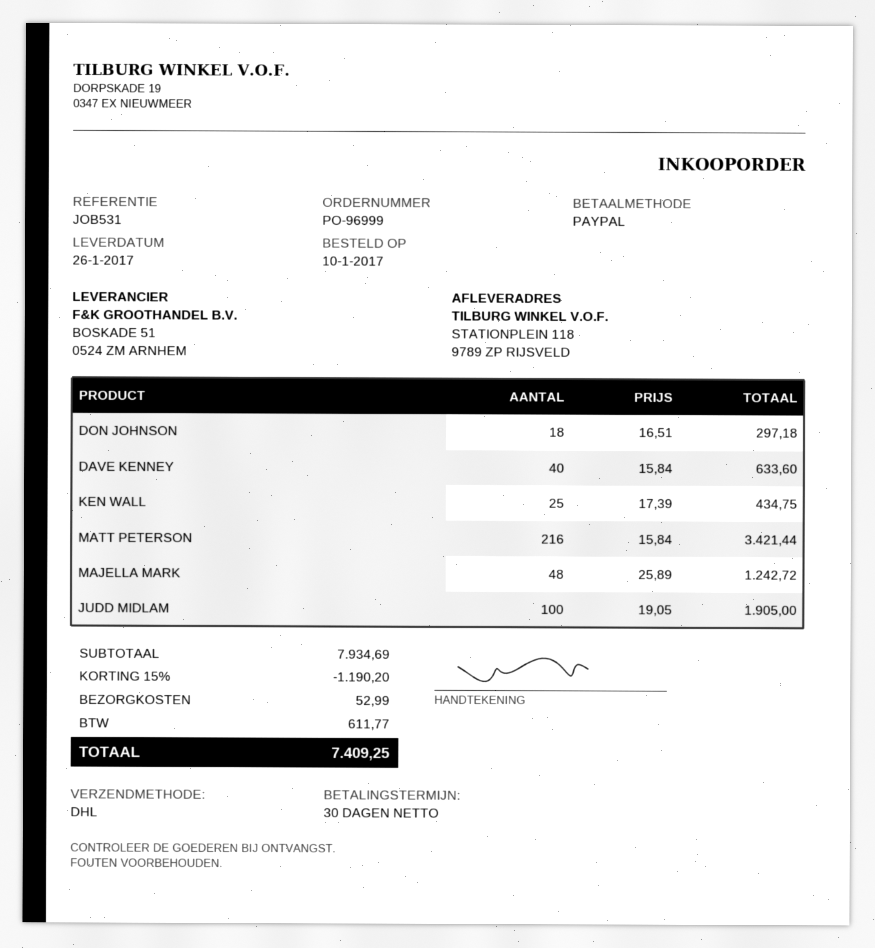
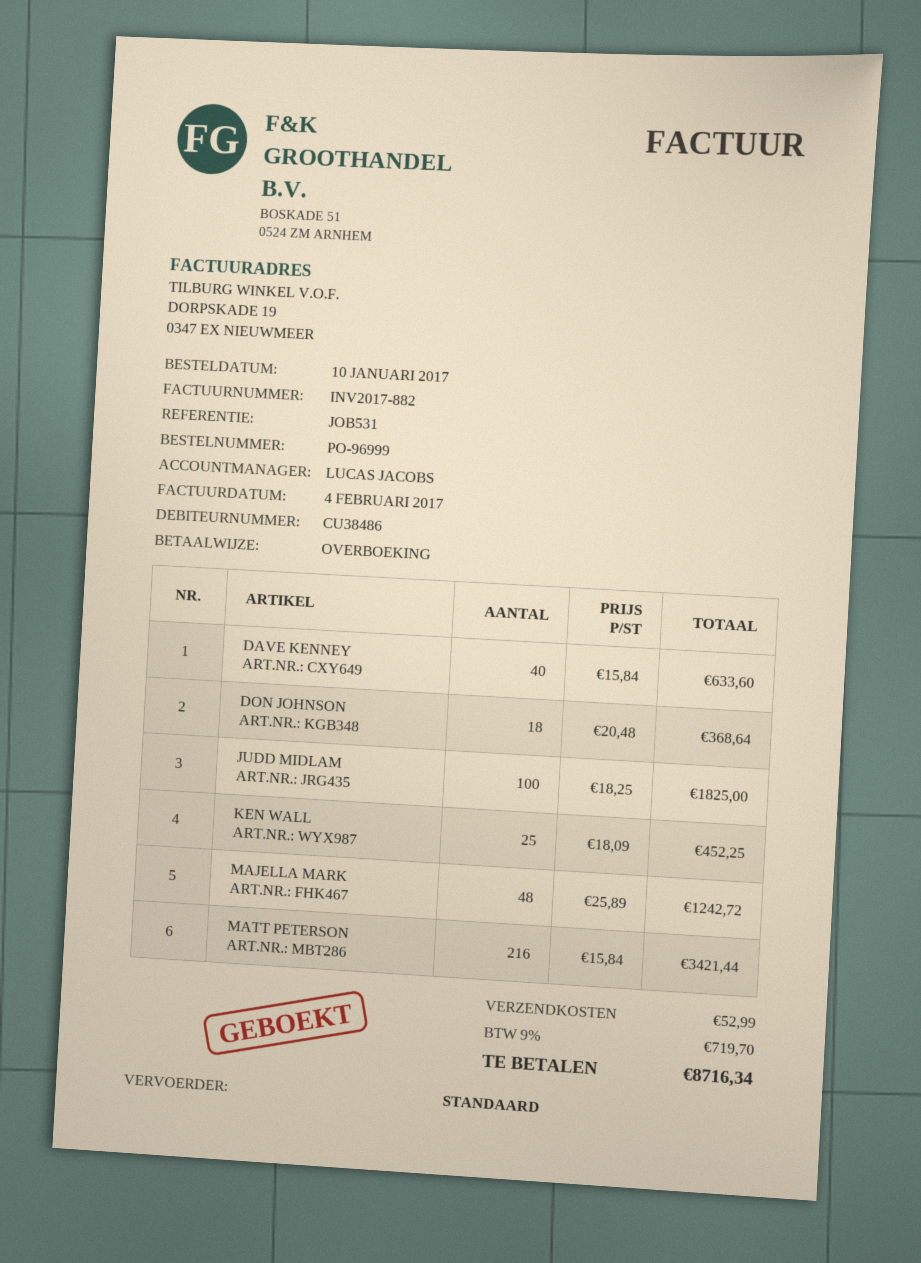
payment method: PayPal -> bank transfer
shipping method: DHL -> standard
DON JOHNSON: 18 x 16.51 = 297.18 -> 18 x 20.48 = 368.64
KEN WALL: 25 x 17.39 = 434.75 -> 25 x 18.09 = 452.25
JUDD MIDLAM: 100 x 19.05 = 1905.00 -> 100 x 18.25 = 1825.00
discount: 15% = 1190.20 -> none
tax: 611.77 -> 719.70
total: 7409.25 -> 8716.34

